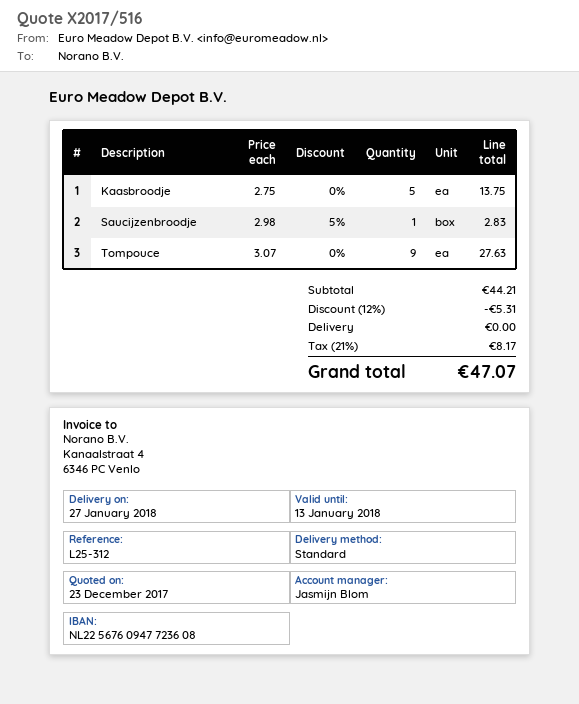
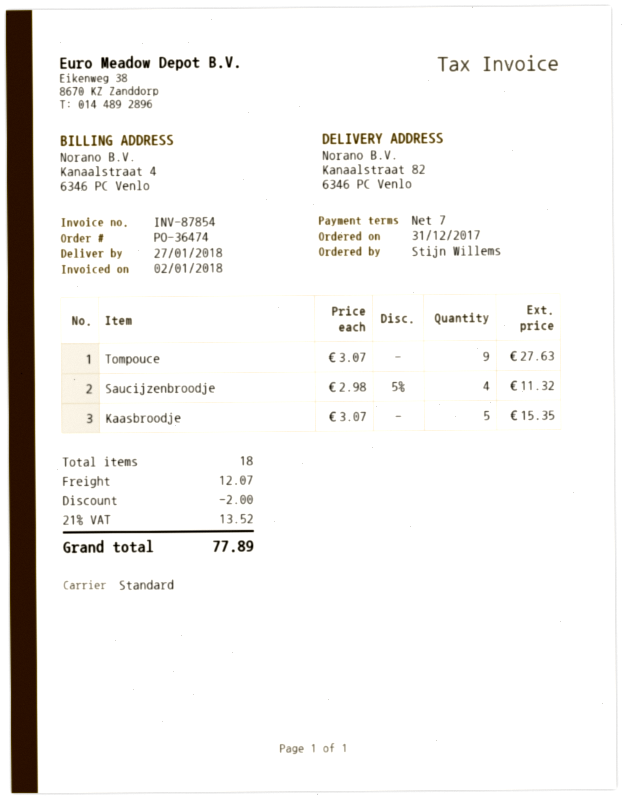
Kaasbroodje: 5 x 2.75 = 13.75 -> 5 x 3.07 = 15.35
Saucijzenbroodje: 1 x 2.98 - 5% = 2.83 -> 4 x 2.98 - 5% = 11.32
discount: 5.31 -> 2.00
shipping: 0.00 -> 12.07
tax: 21% = 8.17 -> 21% = 13.52
total: 47.07 -> 77.89

